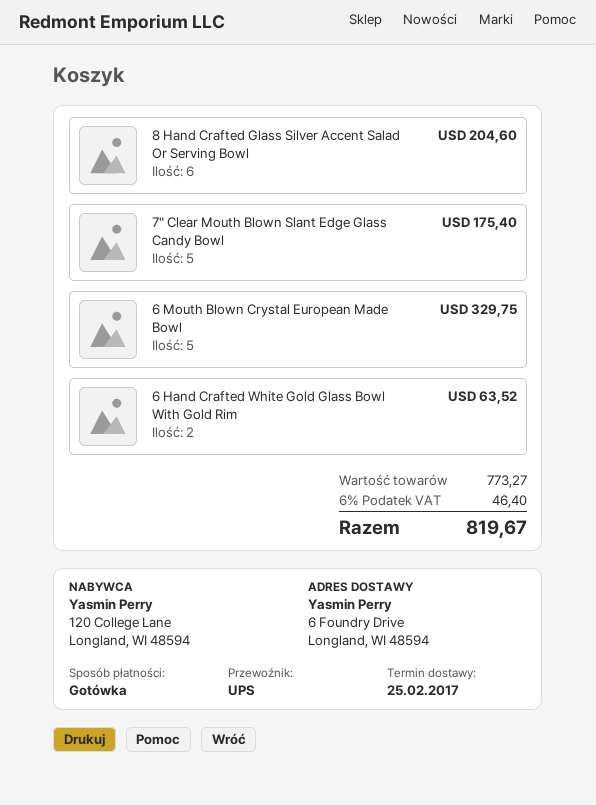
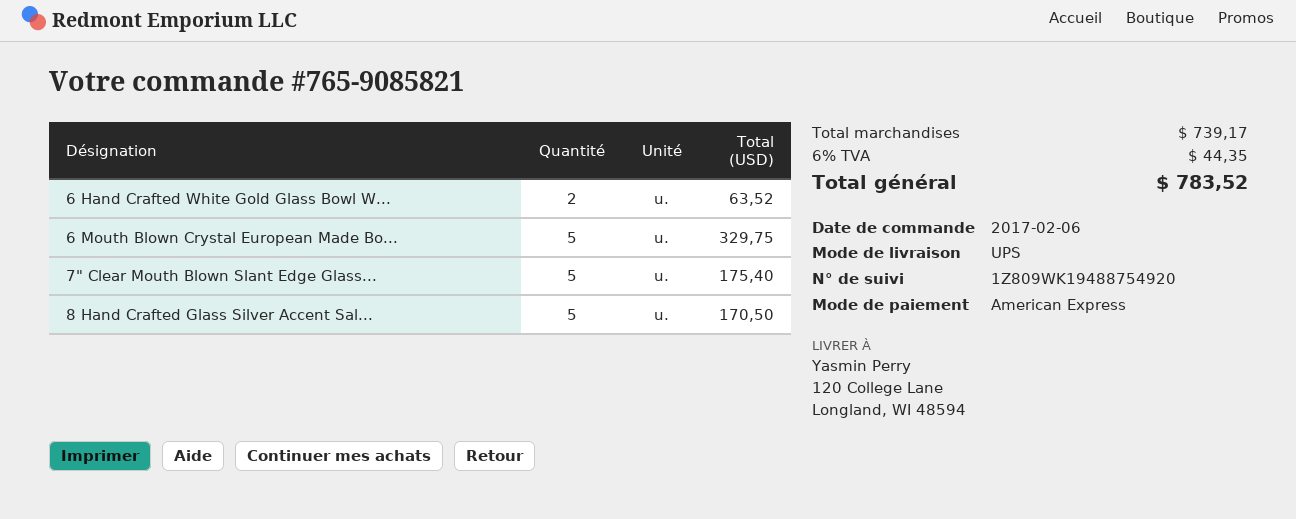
payment method: cash -> American Express
ship to: 6 Foundry Drive, Longland, WI 48594 -> 120 College Lane, Longland, WI 48594
8 Hand Crafted Glass Silver Accent Salad Or Serving Bowl: 6 for 204.60 -> 5 for 170.50
subtotal: 773.27 -> 739.17
tax: 6% = 46.40 -> 6% = 44.35
total: 819.67 -> 783.52

